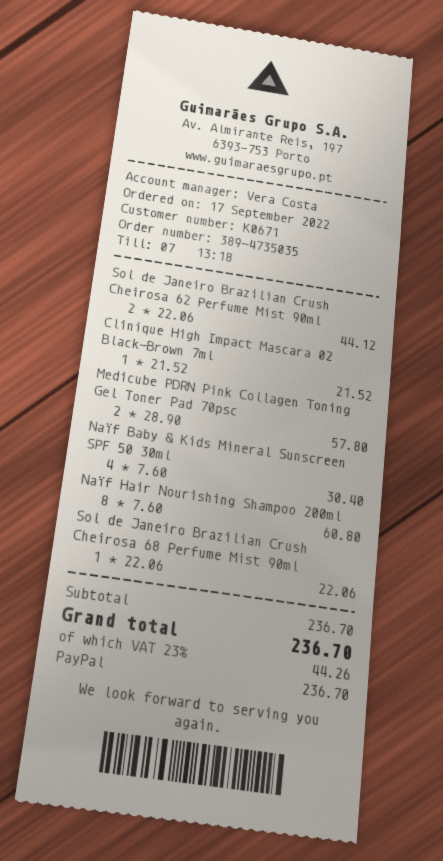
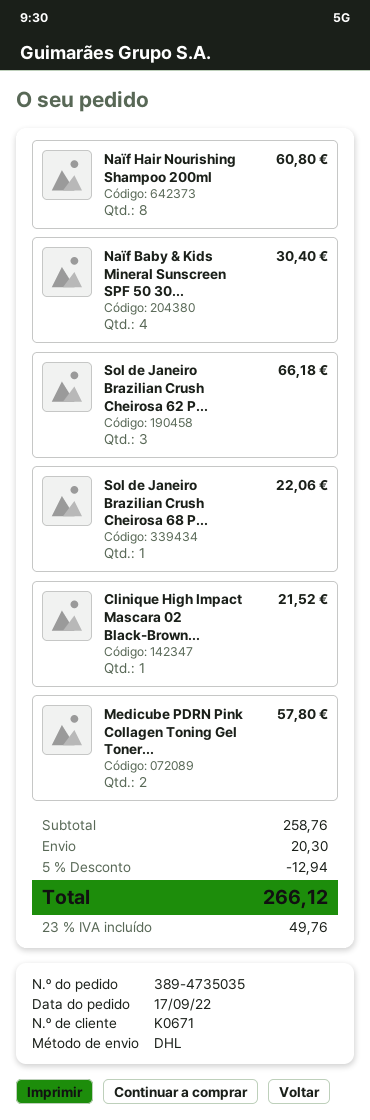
Sol de Janeiro Brazilian Crush Cheirosa 62 Perfume Mist 90ml: 2 for 44.12 -> 3 for 66.18
subtotal: 236.70 -> 258.76
discount: none -> 5% = 12.94
shipping: none -> 20.30
tax: 23% = 44.26 -> 23% = 49.76
total: 236.70 -> 266.12

